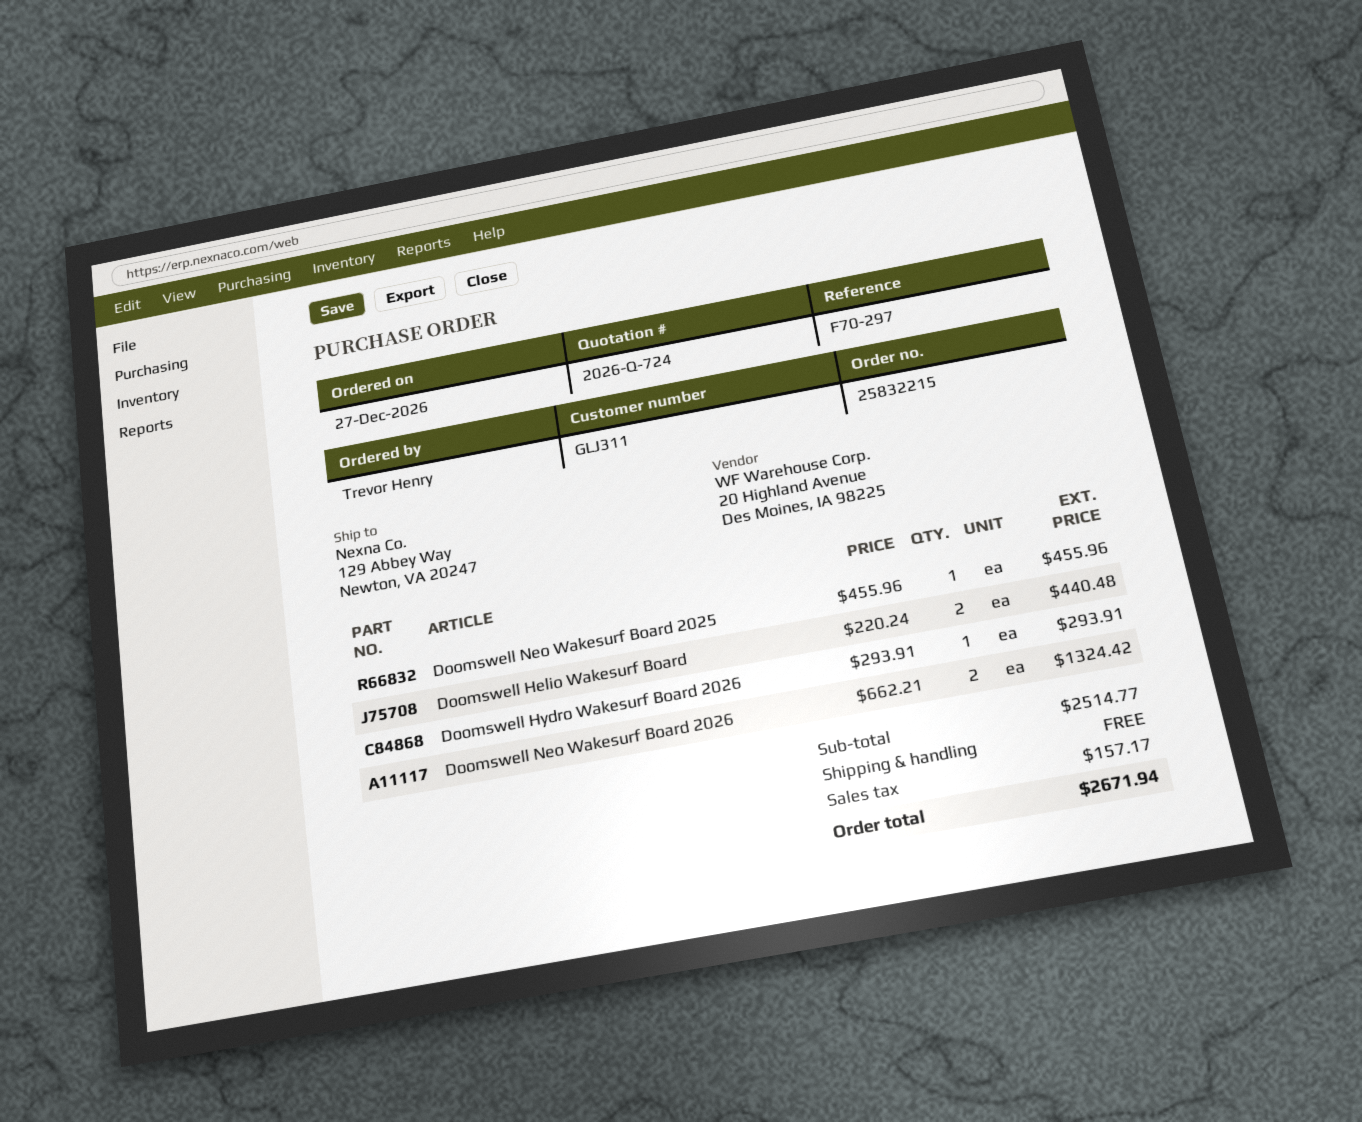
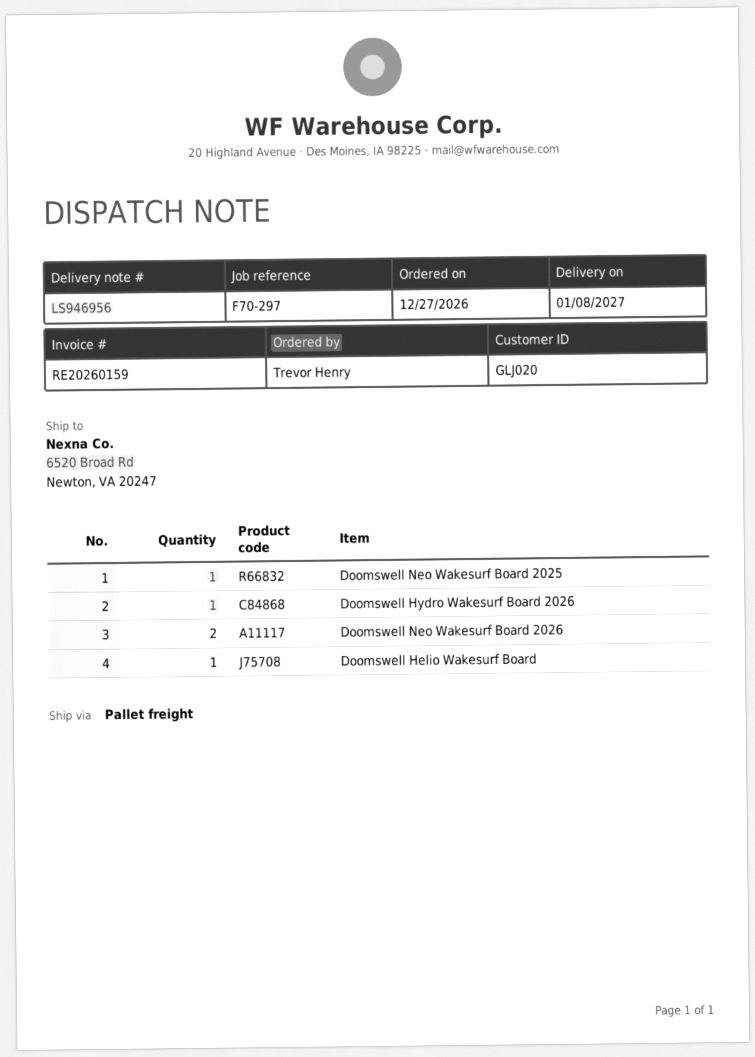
customer number: GLJ311 -> GLJ020
ship to: 129 Abbey Way, Newton, VA 20247 -> 6520 Broad Rd, Newton, VA 20247
Doomswell Helio Wakesurf Board: 2 -> 1

